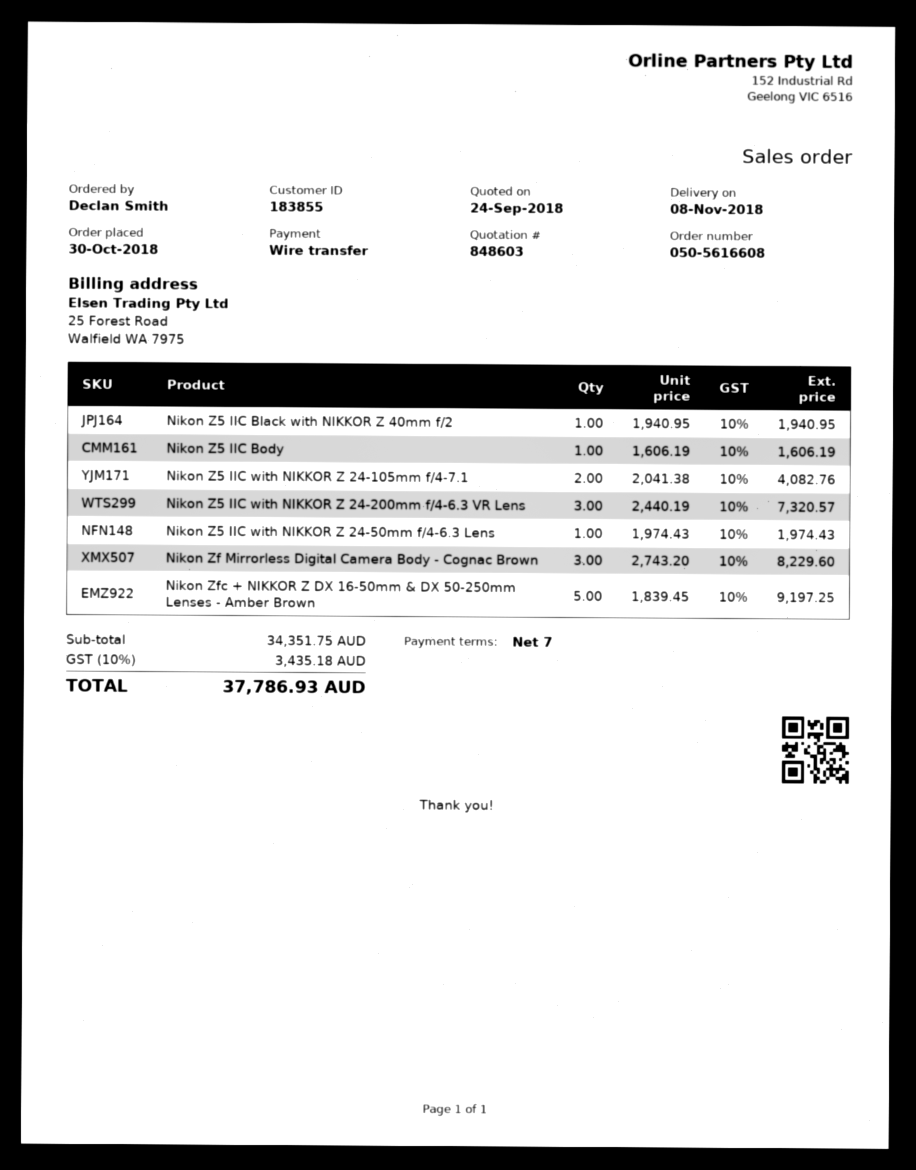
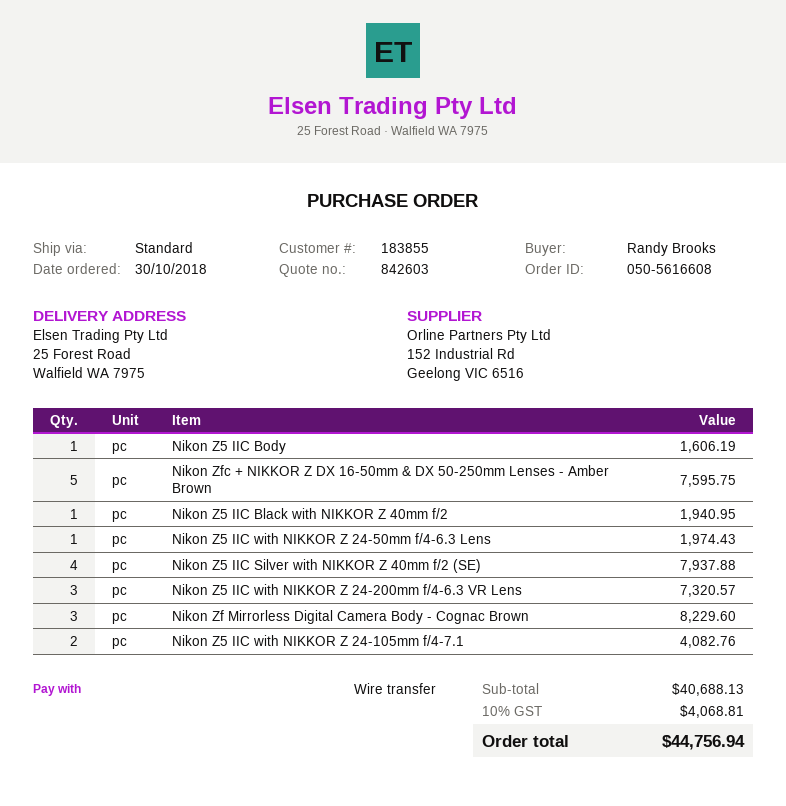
quote number: 848603 -> 842603
ordered by: Declan Smith -> Randy Brooks
Nikon Zfc + NIKKOR Z DX 16-50mm & DX 50-250mm Lenses - Amber Brown: 5 for 9197.25 -> 5 for 7595.75
Nikon Z5 IIC Silver with NIKKOR Z 40mm f/2 (SE): none -> 4 for 7937.88
subtotal: 34351.75 -> 40688.13
tax: 10% = 3435.18 -> 10% = 4068.81
total: 37786.93 -> 44756.94

